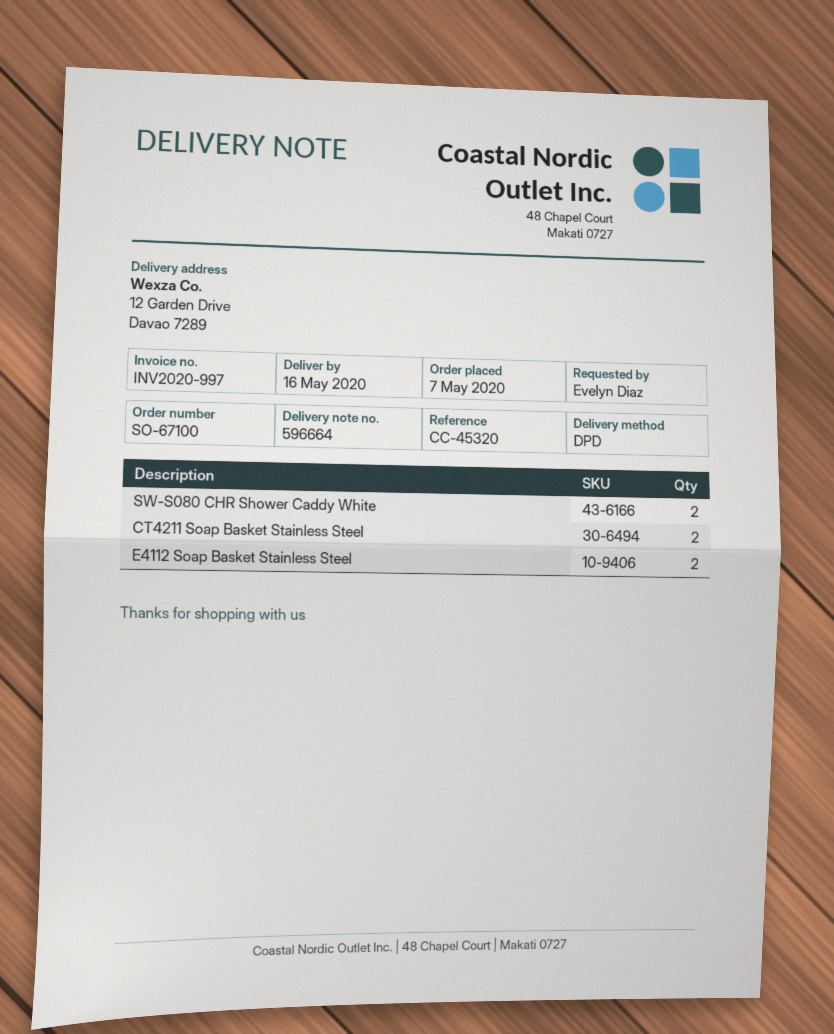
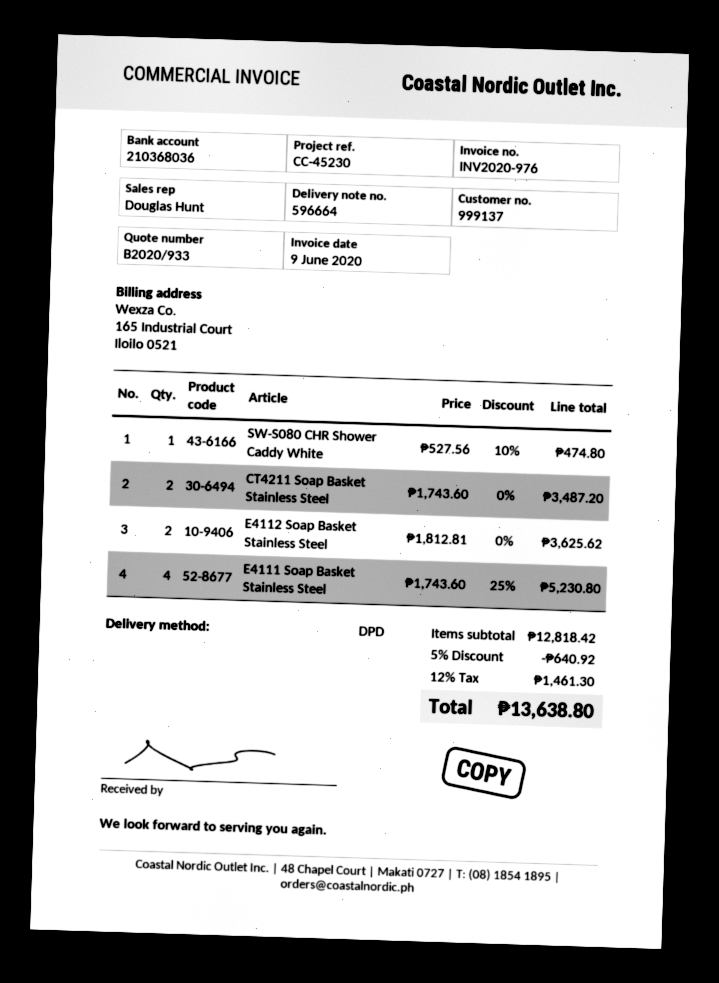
invoice number: INV2020-997 -> INV2020-976
reference: CC-45320 -> CC-45230
SW-S080 CHR Shower Caddy White: 2 -> 1
E4111 Soap Basket Stainless Steel: none -> 4

